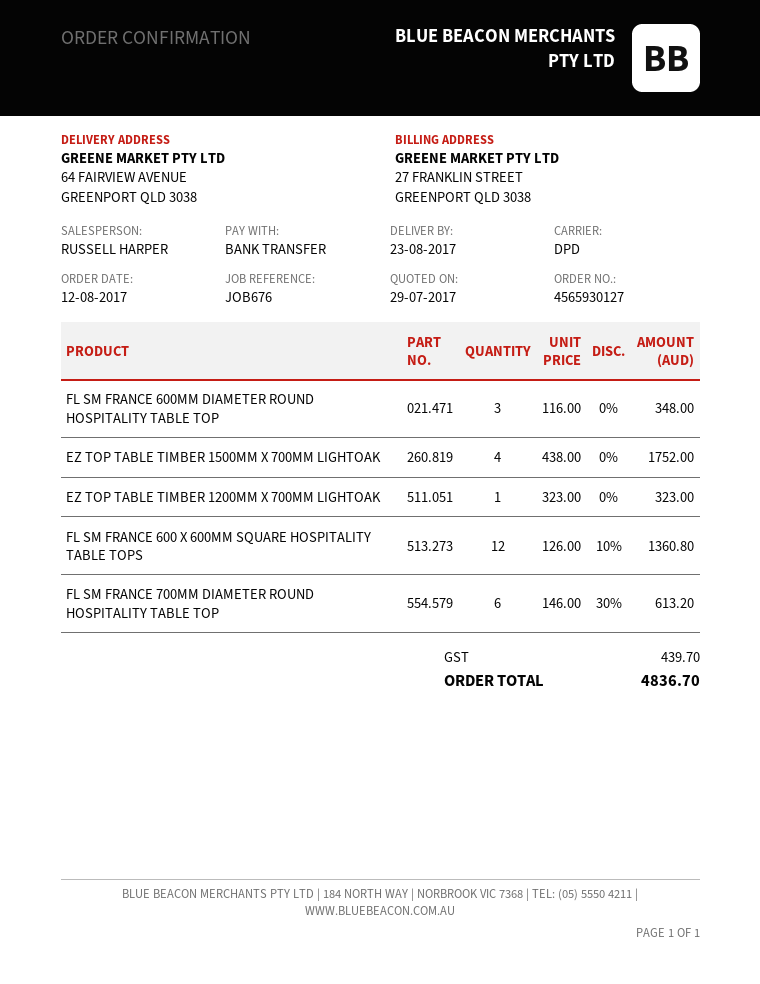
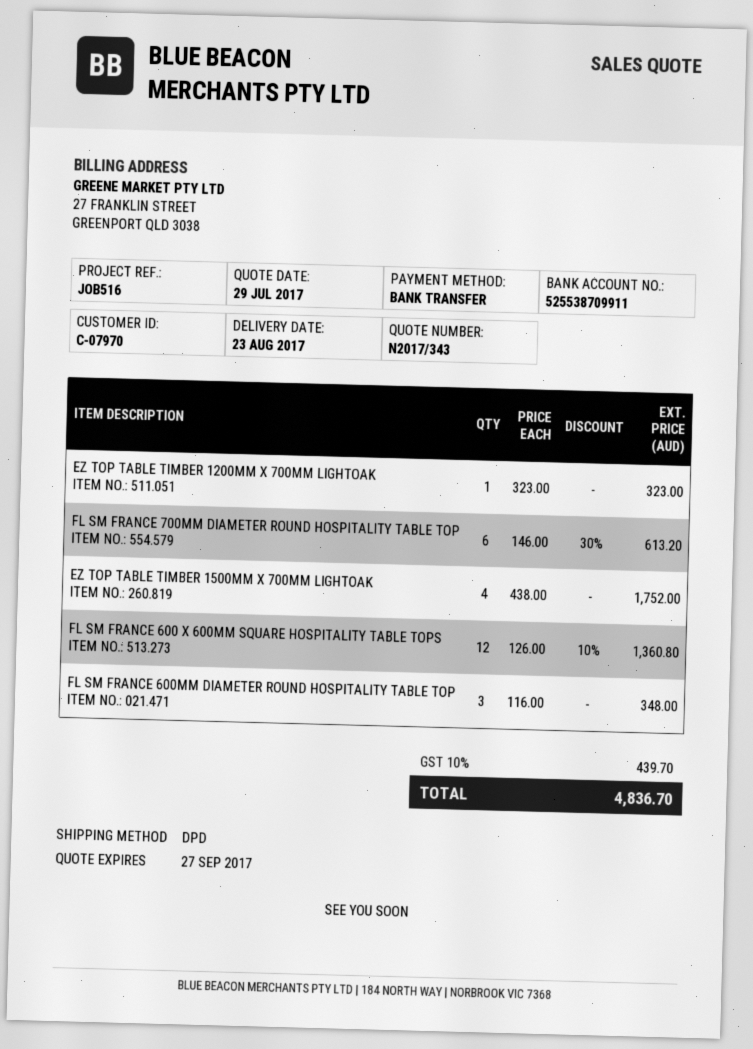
reference: JOB676 -> JOB516

